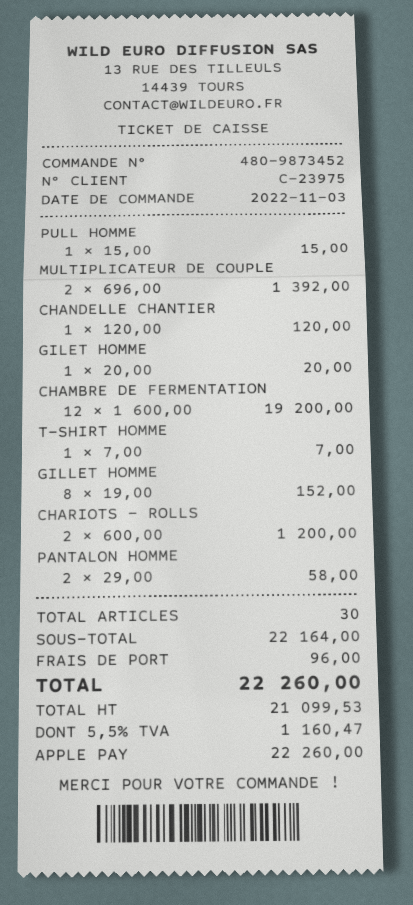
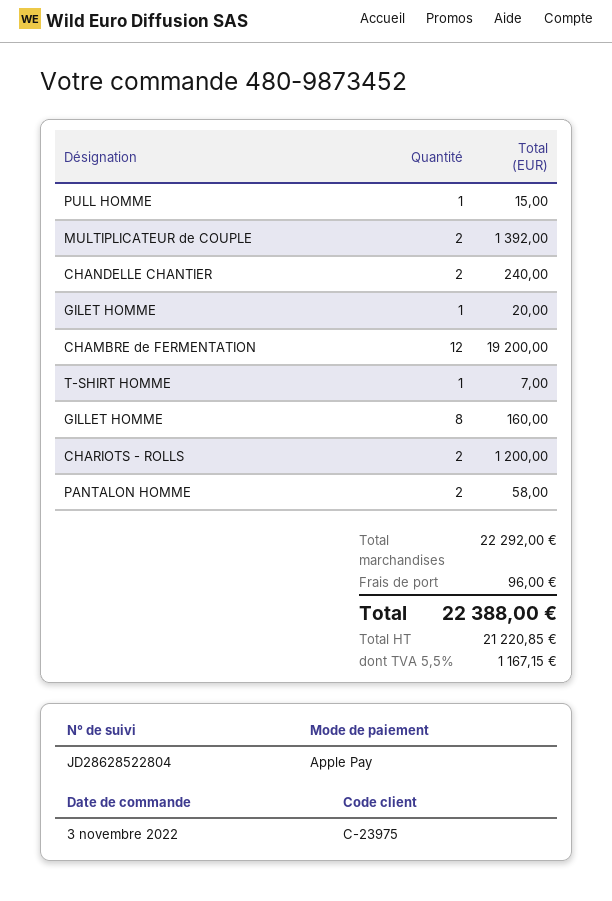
CHANDELLE CHANTIER: 1 for 120.00 -> 2 for 240.00
GILLET HOMME: 8 for 152.00 -> 8 for 160.00
subtotal: 22164.00 -> 22292.00
net: 21099.53 -> 21220.85
tax: 5.5% = 1160.47 -> 5.5% = 1167.15
total: 22260.00 -> 22388.00

